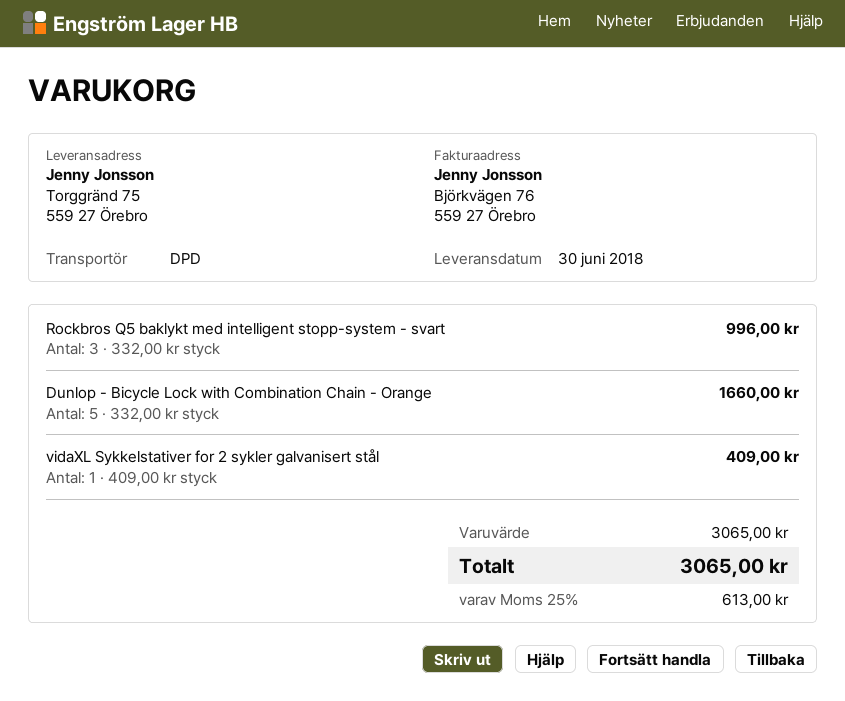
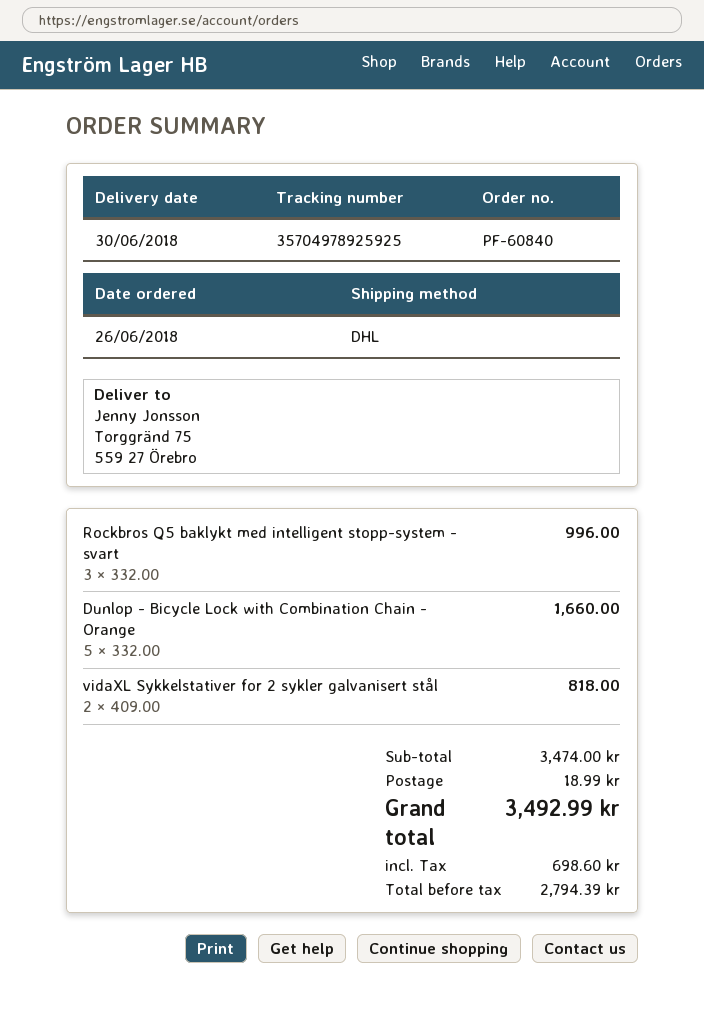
shipping method: DPD -> DHL
vidaXL Sykkelstativer for 2 sykler galvanisert stål: 1 x 409.00 = 409.00 -> 2 x 409.00 = 818.00
subtotal: 3065.00 -> 3474.00
shipping: none -> 18.99
tax: 613.00 -> 698.60
total: 3065.00 -> 3492.99

